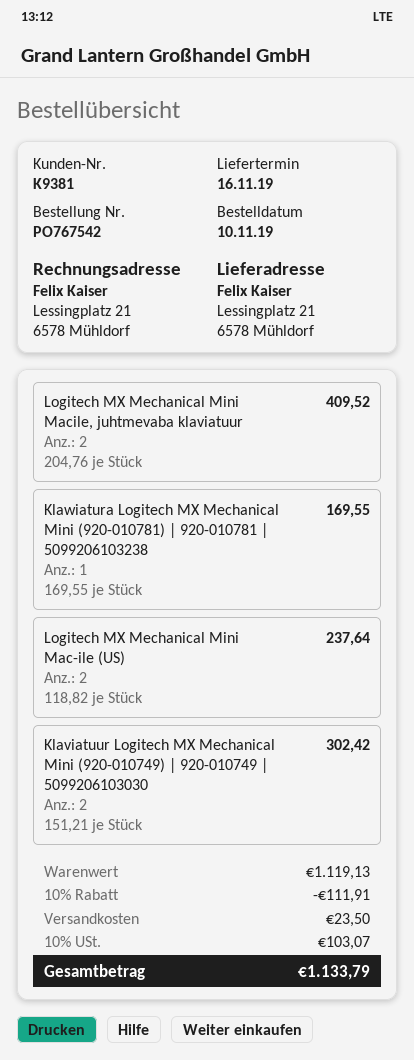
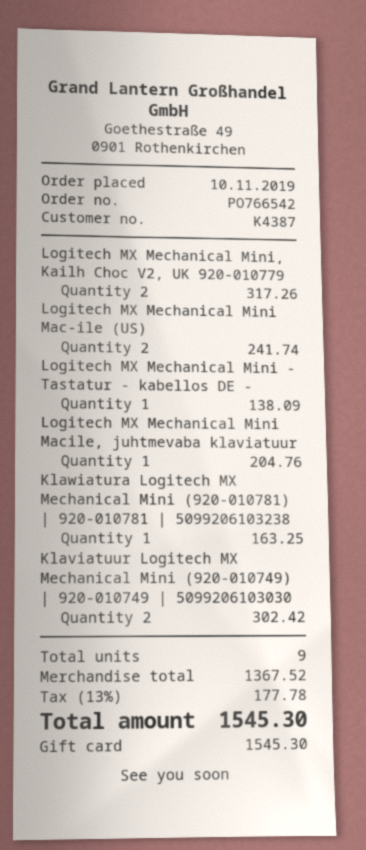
order number: PO767542 -> PO766542
customer number: K9381 -> K4387
Logitech MX Mechanical Mini Macile, juhtmevaba klaviatuur: 2 for 409.52 -> 1 for 204.76
Klawiatura Logitech MX Mechanical Mini (920-010781) | 920-010781 | 5099206103238: 1 for 169.55 -> 1 for 163.25
Logitech MX Mechanical Mini Mac-ile (US): 2 for 237.64 -> 2 for 241.74
Logitech MX Mechanical Mini, Kailh Choc V2, UK 920-010779: none -> 2 for 317.26
Logitech MX Mechanical Mini - Tastatur - kabellos DE -: none -> 1 for 138.09
subtotal: 1119.13 -> 1367.52
discount: 10% = 111.91 -> none
shipping: 23.50 -> none
tax: 10% = 103.07 -> 13% = 177.78
total: 1133.79 -> 1545.30

